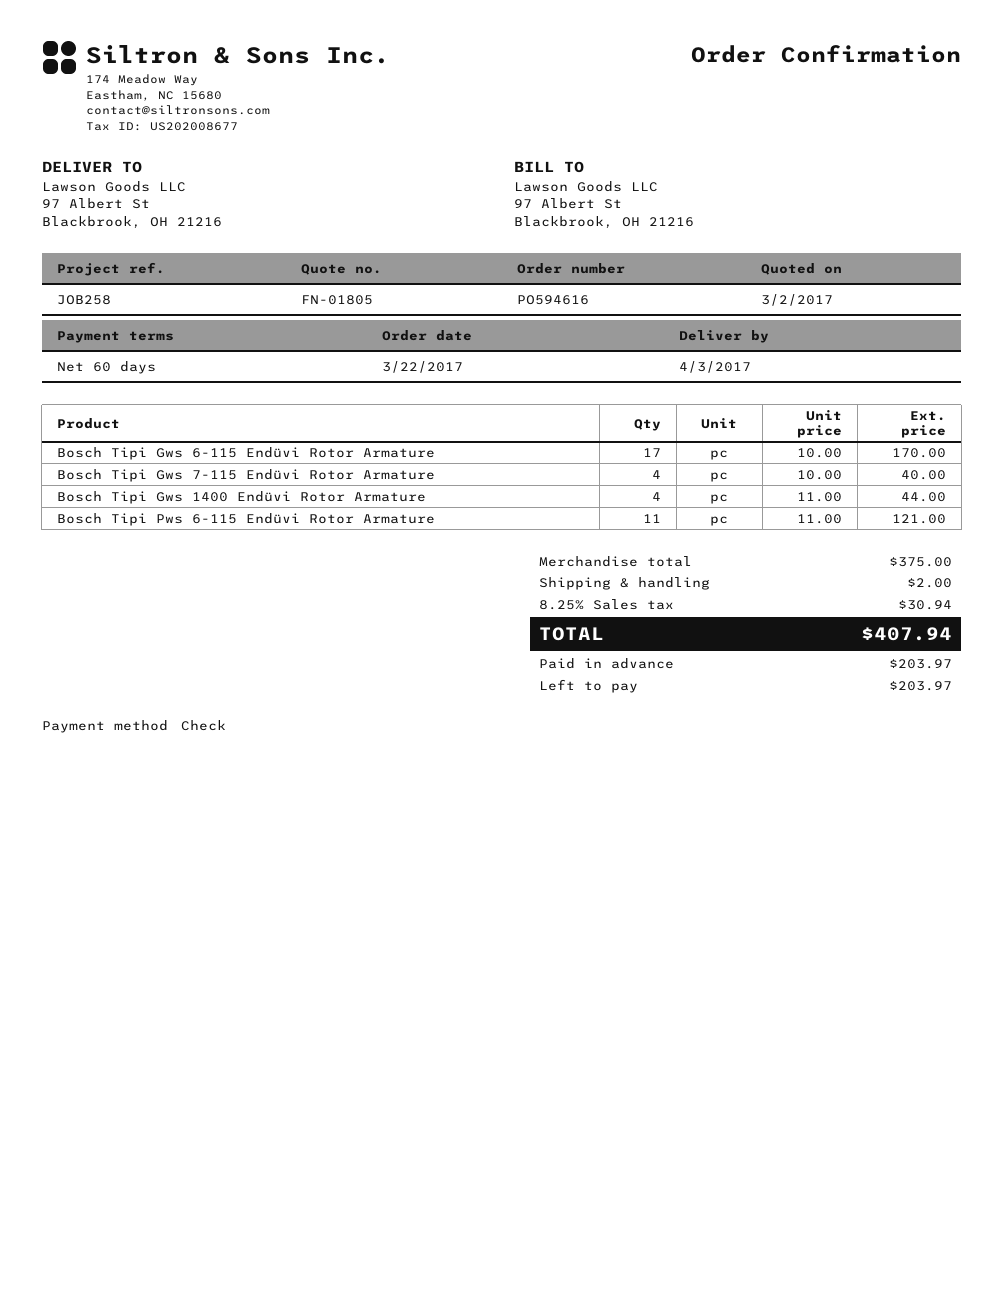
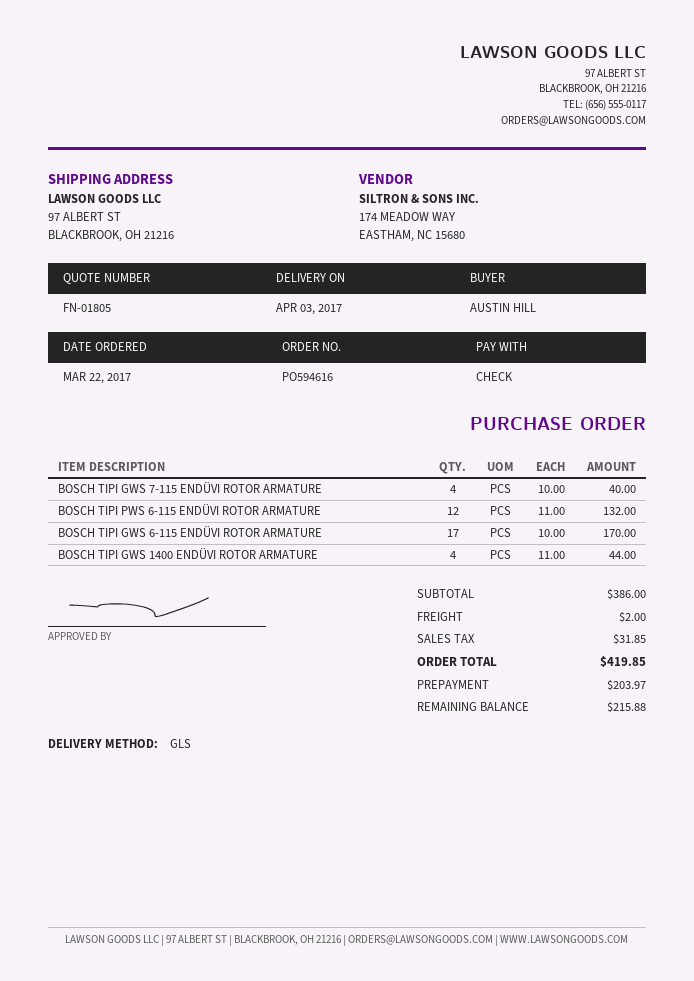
Bosch Tipi Pws 6-115 Endüvi Rotor Armature: 11 x 11.00 = 121.00 -> 12 x 11.00 = 132.00
subtotal: 375.00 -> 386.00
tax: 30.94 -> 31.85
total: 407.94 -> 419.85
balance: 203.97 -> 215.88

